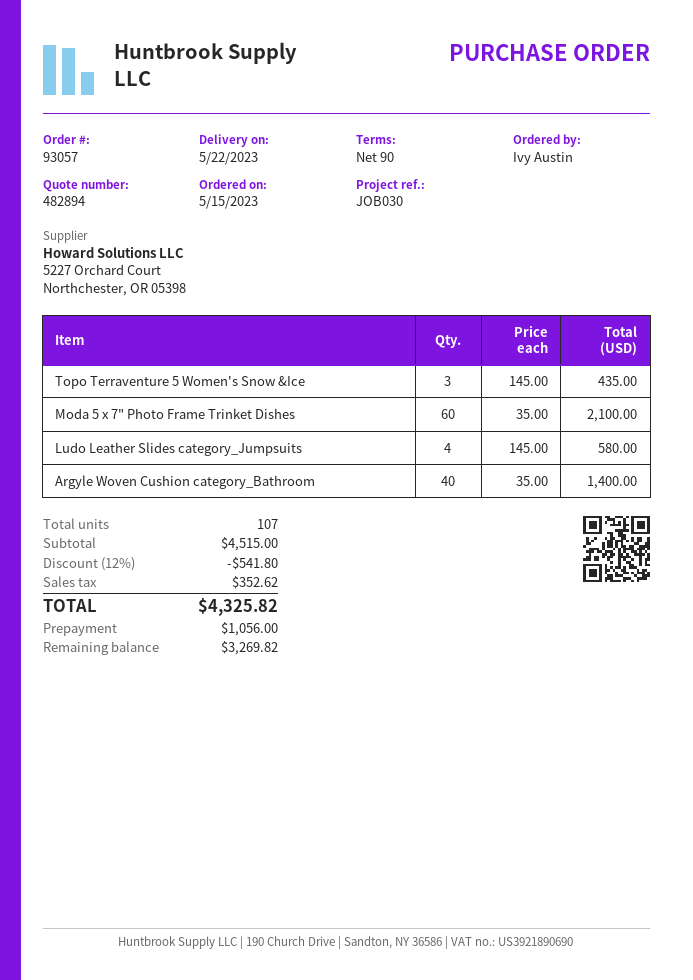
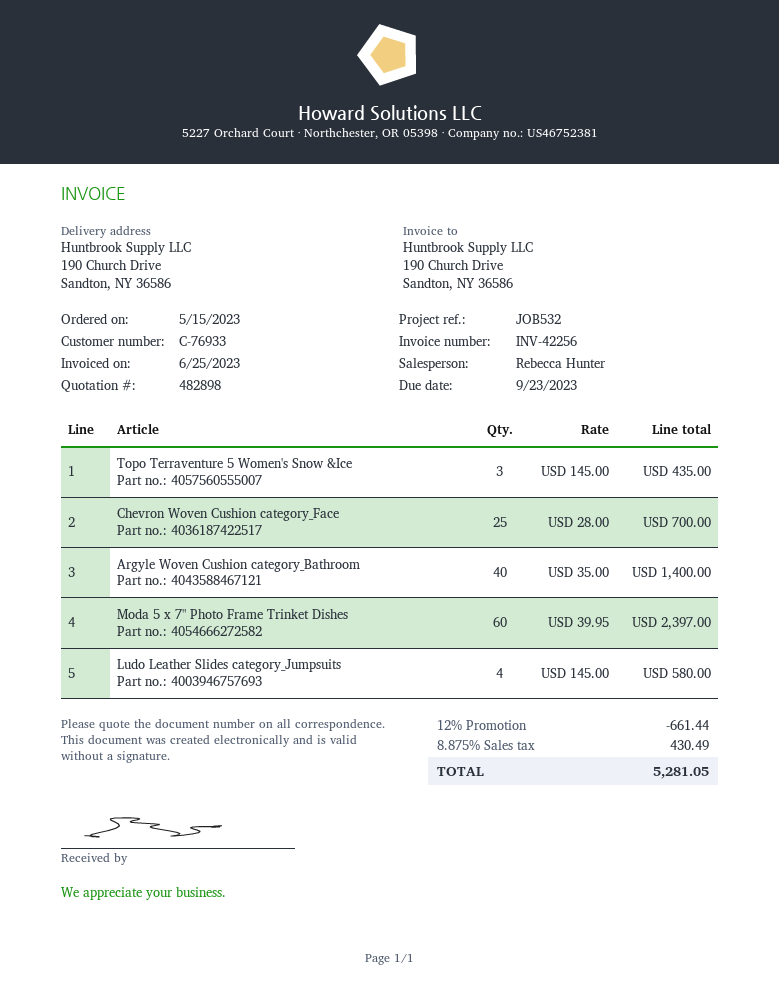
quote number: 482894 -> 482898
reference: JOB030 -> JOB532
Moda 5 x 7" Photo Frame Trinket Dishes: 60 x 35.00 = 2100.00 -> 60 x 39.95 = 2397.00
Chevron Woven Cushion category_Face: none -> 25 x 28.00 = 700.00
discount: 12% = 541.80 -> 12% = 661.44
tax: 352.62 -> 430.49
total: 4325.82 -> 5281.05

